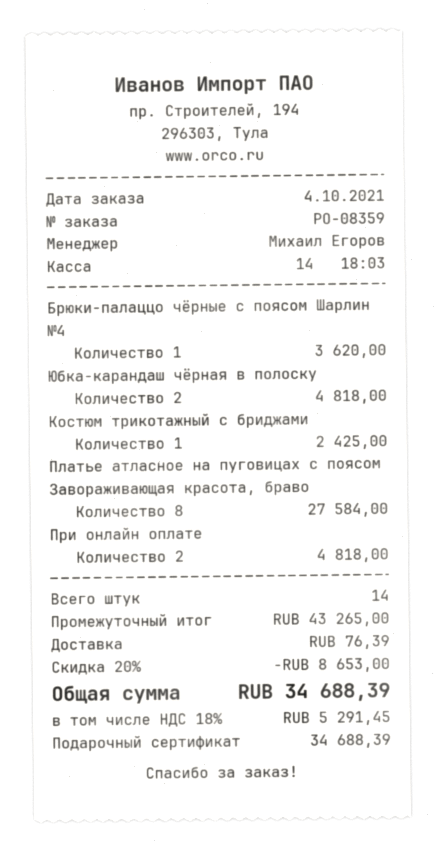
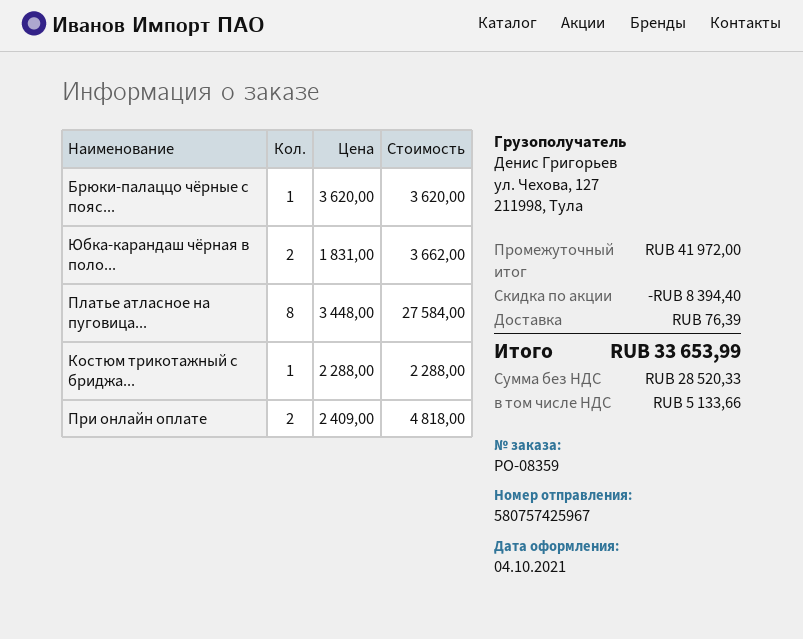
Юбка-карандаш чёрная в полоску: 2 for 4818.00 -> 2 for 3662.00
Костюм трикотажный с бриджами: 1 for 2425.00 -> 1 for 2288.00
subtotal: 43265.00 -> 41972.00
discount: 8653.00 -> 8394.40
tax: 5291.45 -> 5133.66
total: 34688.39 -> 33653.99

